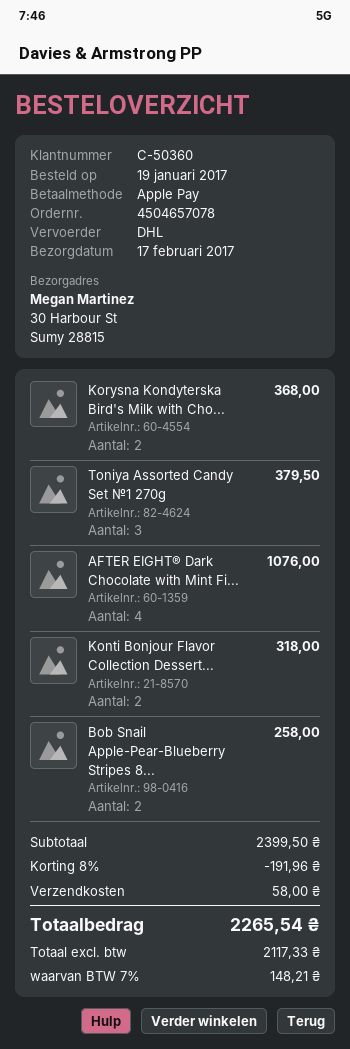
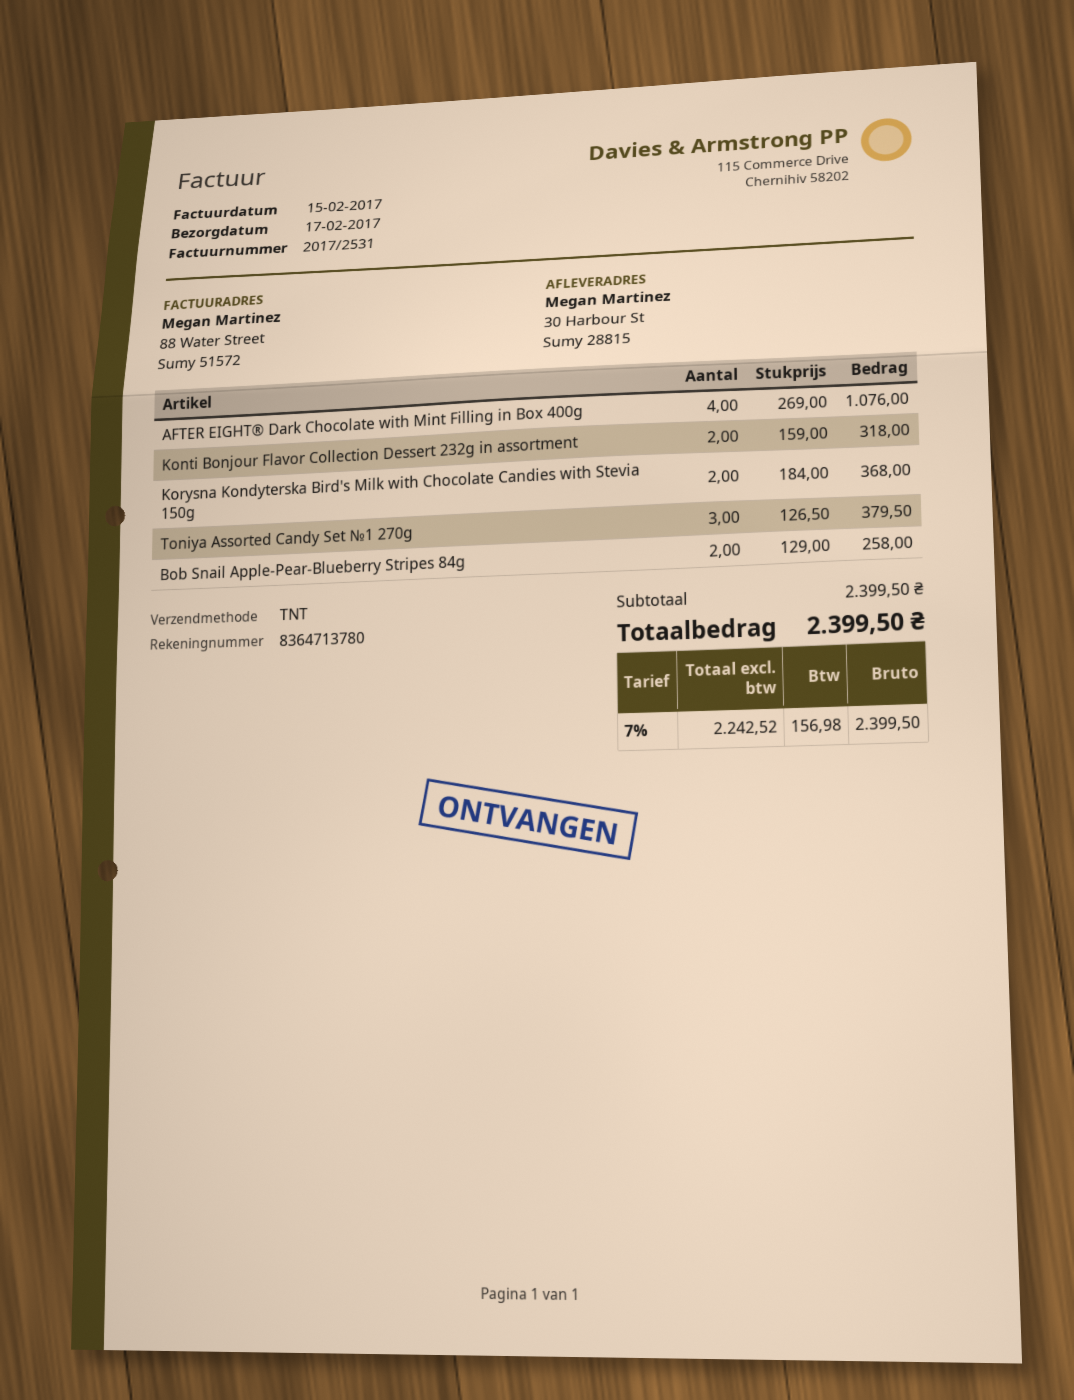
shipping method: DHL -> TNT
discount: 8% = 191.96 -> none
shipping: 58.00 -> none
net: 2117.33 -> 2242.52
tax: 7% = 148.21 -> 7% = 156.98
total: 2265.54 -> 2399.50

